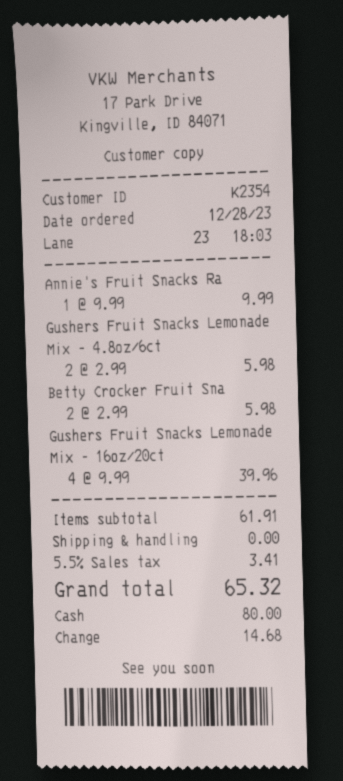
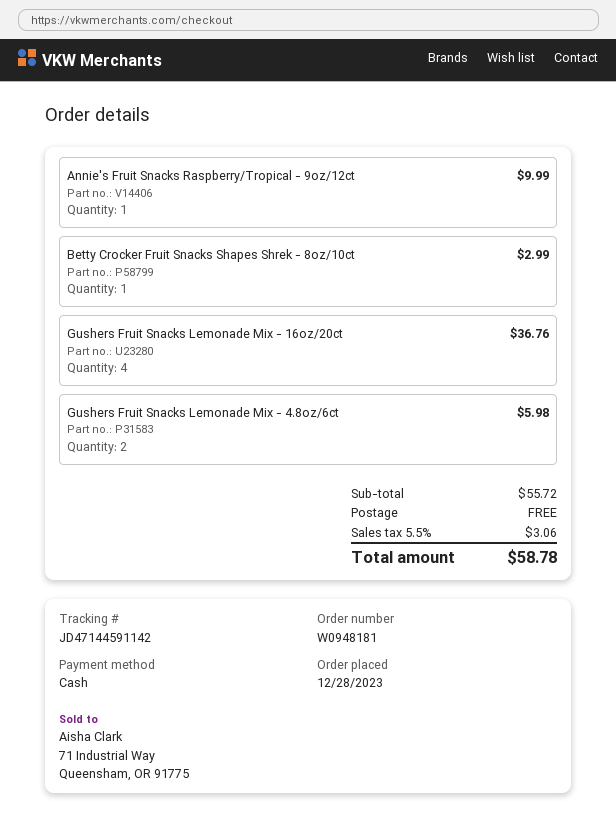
Betty Crocker Fruit Sna: 2 for 5.98 -> 1 for 2.99
Gushers Fruit Snacks Lemonade Mix - 16oz/20ct: 4 for 39.96 -> 4 for 36.76
subtotal: 61.91 -> 55.72
tax: 5.5% = 3.41 -> 5.5% = 3.06
total: 65.32 -> 58.78

